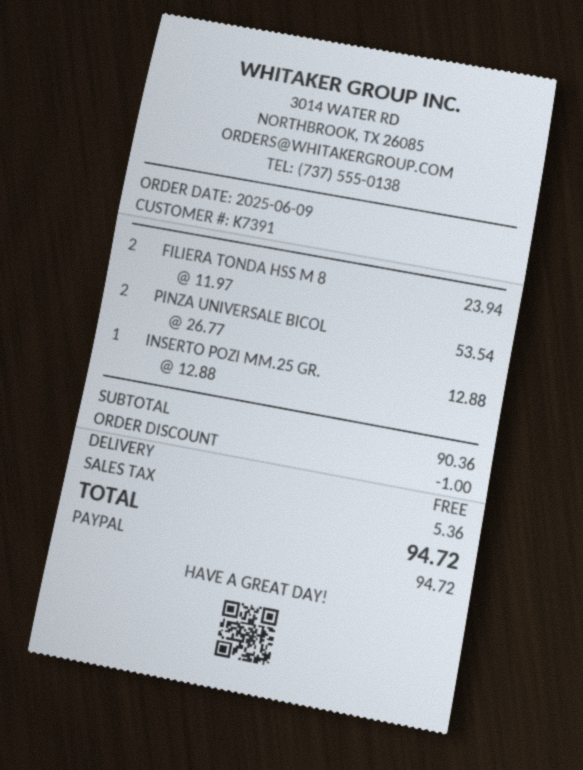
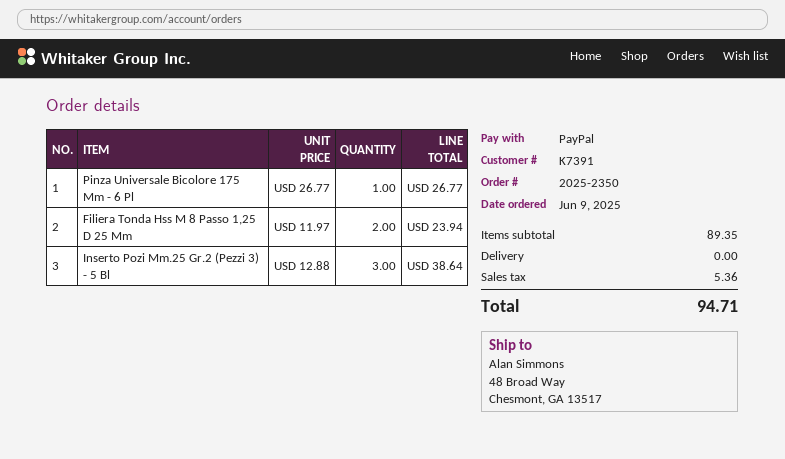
PINZA UNIVERSALE BICOL: 2 x 26.77 = 53.54 -> 1 x 26.77 = 26.77
INSERTO POZI MM.25 GR.: 1 x 12.88 = 12.88 -> 3 x 12.88 = 38.64
subtotal: 90.36 -> 89.35
discount: 1.00 -> none
total: 94.72 -> 94.71

